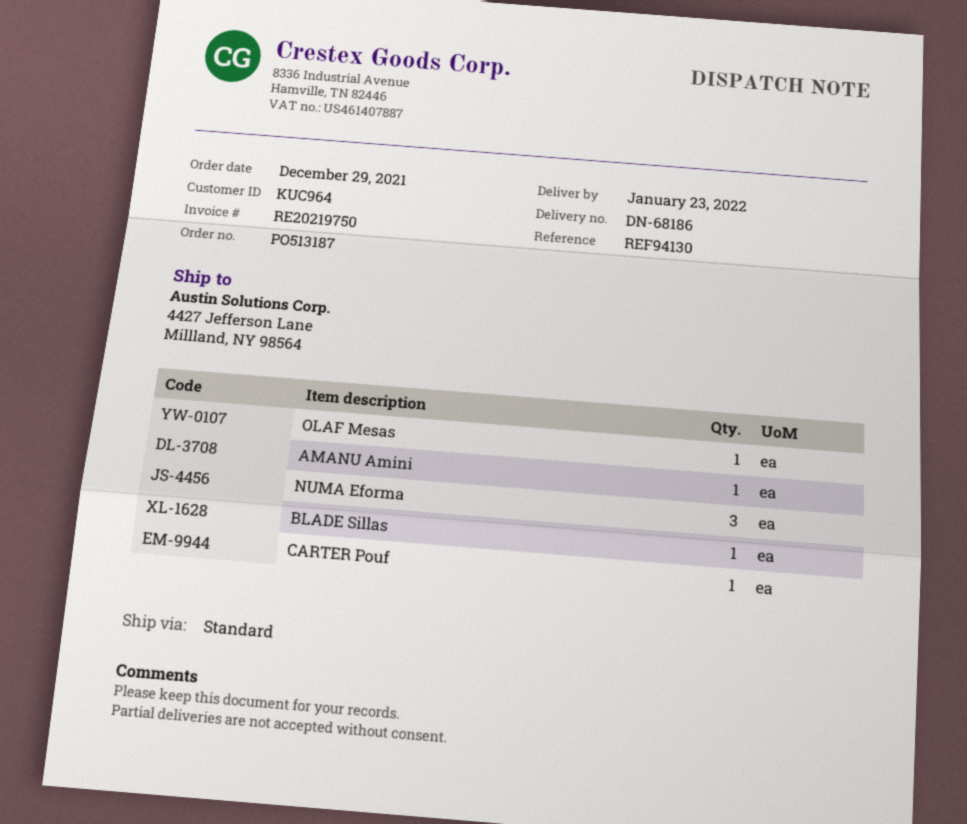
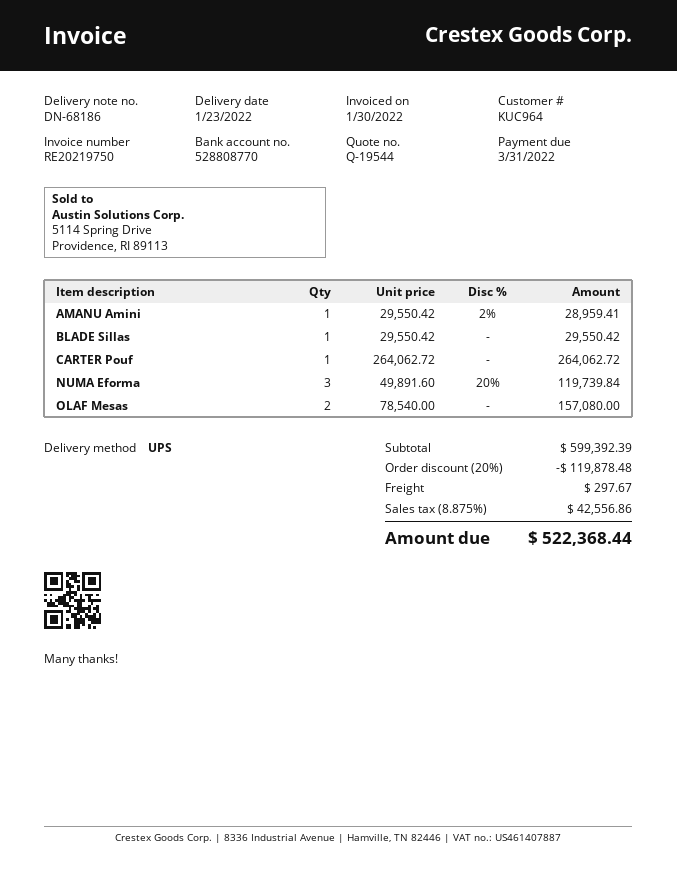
shipping method: standard -> UPS
OLAF Mesas: 1 -> 2

